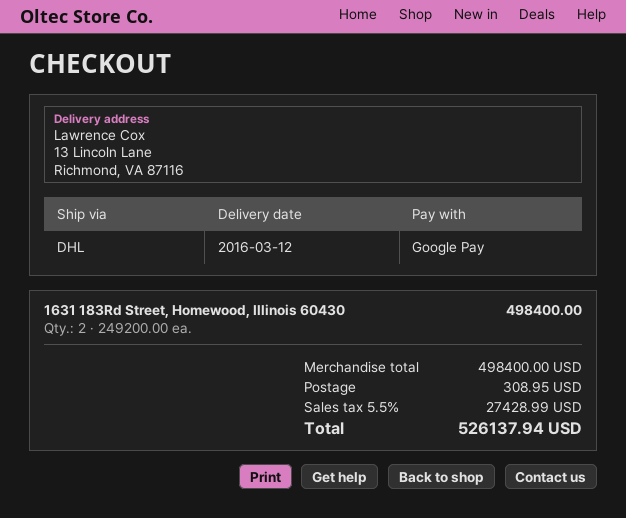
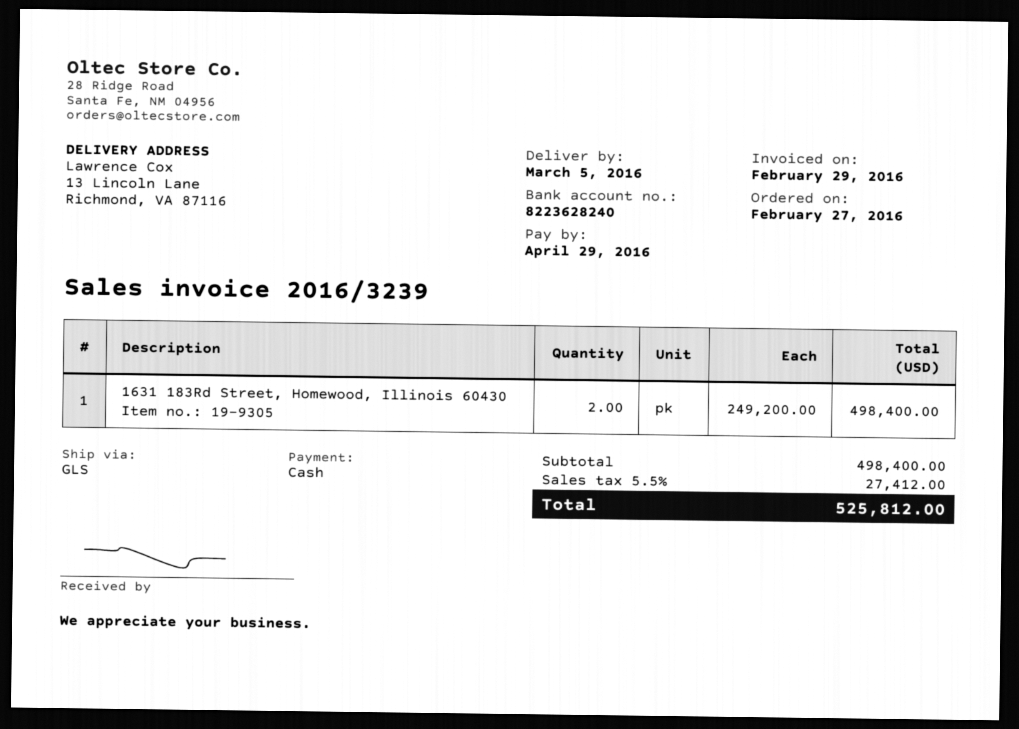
delivery date: 2016-03-12 -> 2016-03-05
payment method: Google Pay -> cash
shipping method: DHL -> GLS
shipping: 308.95 -> none
tax: 5.5% = 27428.99 -> 5.5% = 27412.00
total: 526137.94 -> 525812.00

